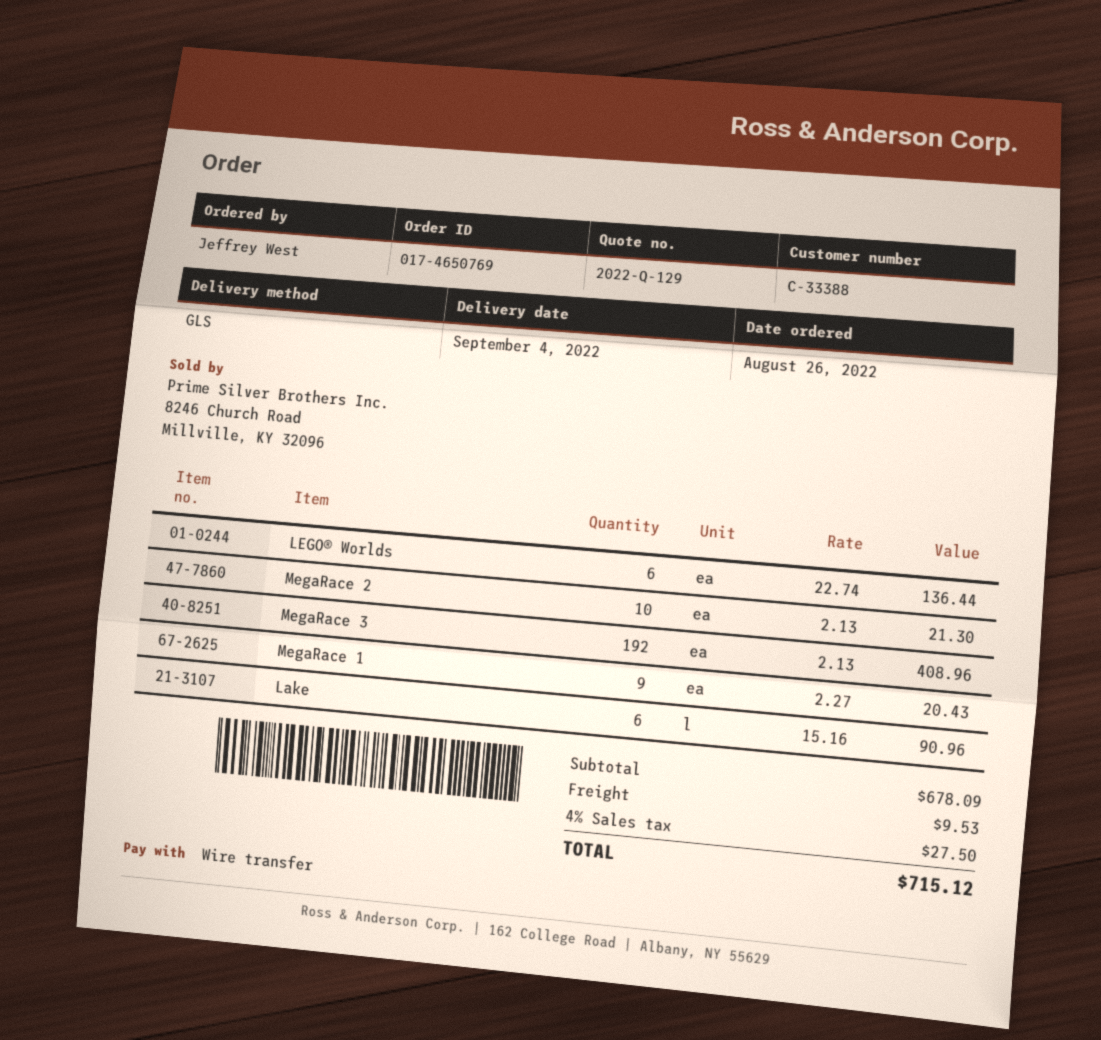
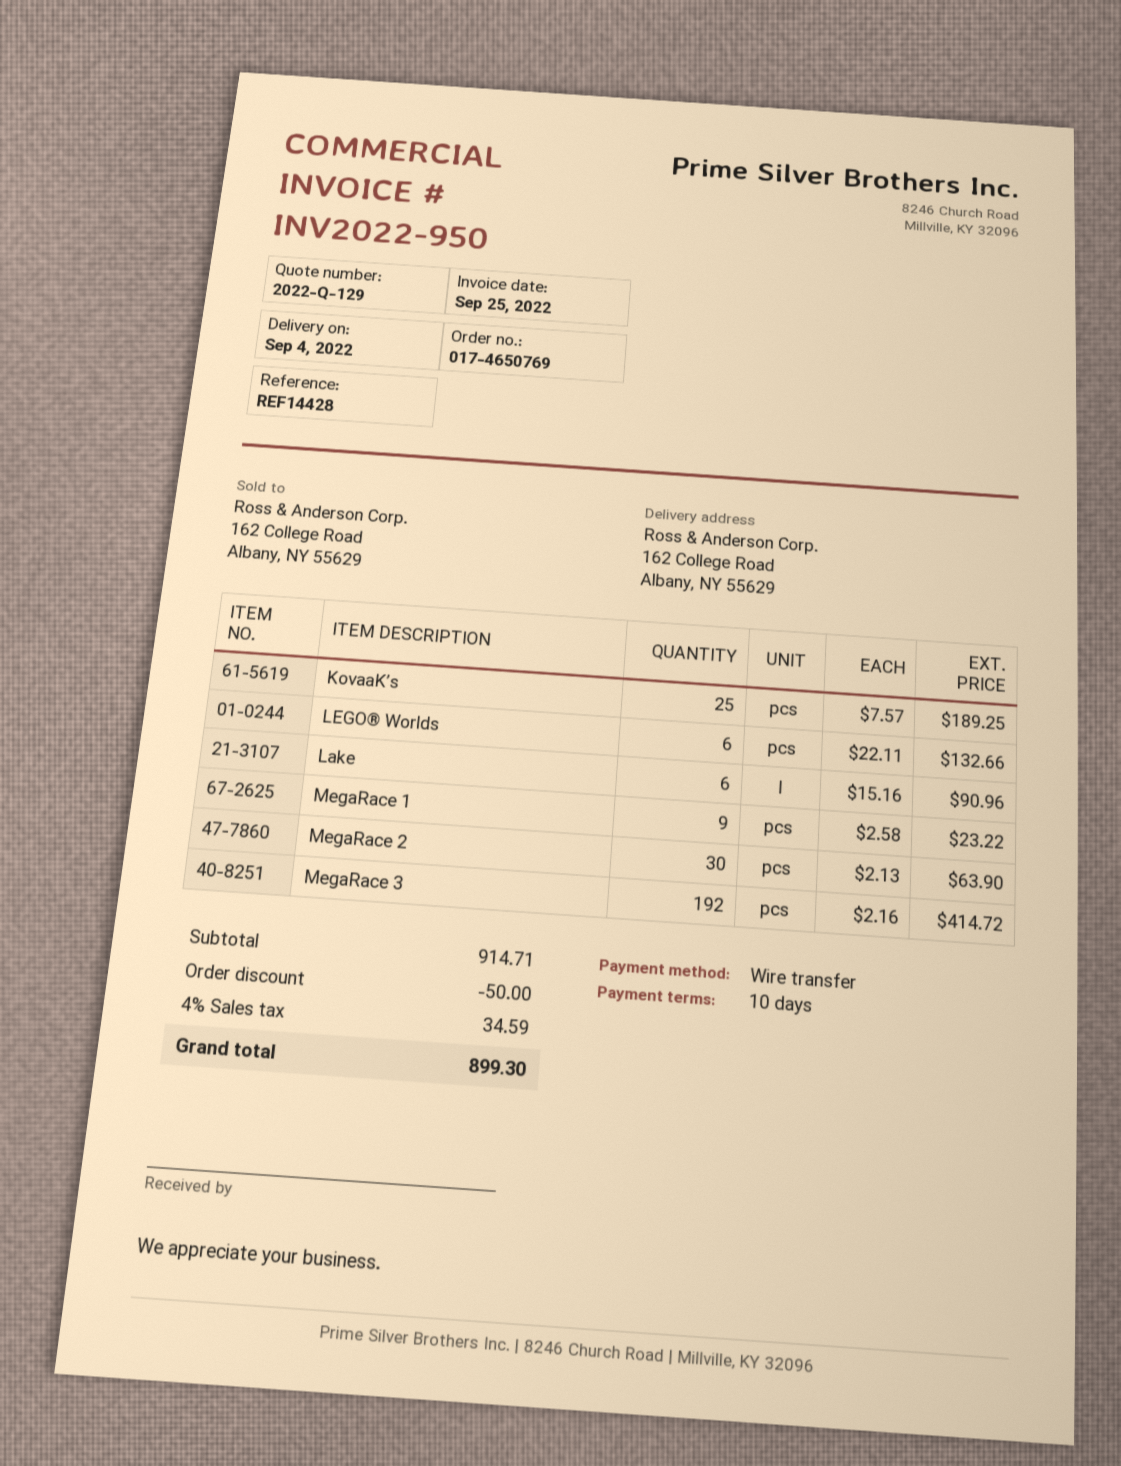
LEGO® Worlds: 6 x 22.74 = 136.44 -> 6 x 22.11 = 132.66
MegaRace 2: 10 x 2.13 = 21.30 -> 30 x 2.13 = 63.90
MegaRace 3: 192 x 2.13 = 408.96 -> 192 x 2.16 = 414.72
MegaRace 1: 9 x 2.27 = 20.43 -> 9 x 2.58 = 23.22
KovaaK’s: none -> 25 x 7.57 = 189.25
subtotal: 678.09 -> 914.71
discount: none -> 50.00
shipping: 9.53 -> none
tax: 4% = 27.50 -> 4% = 34.59
total: 715.12 -> 899.30

